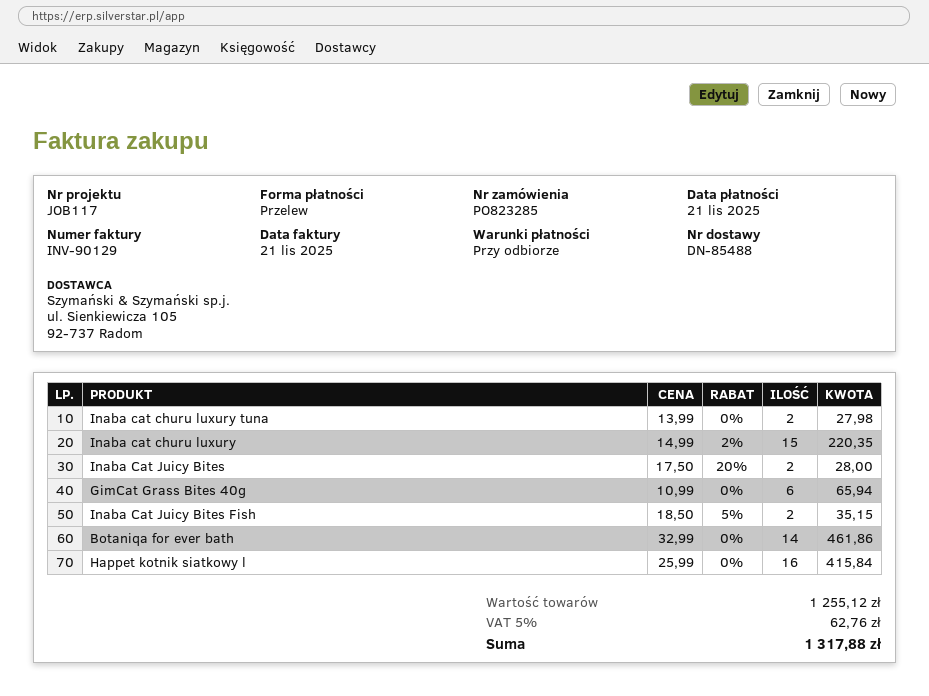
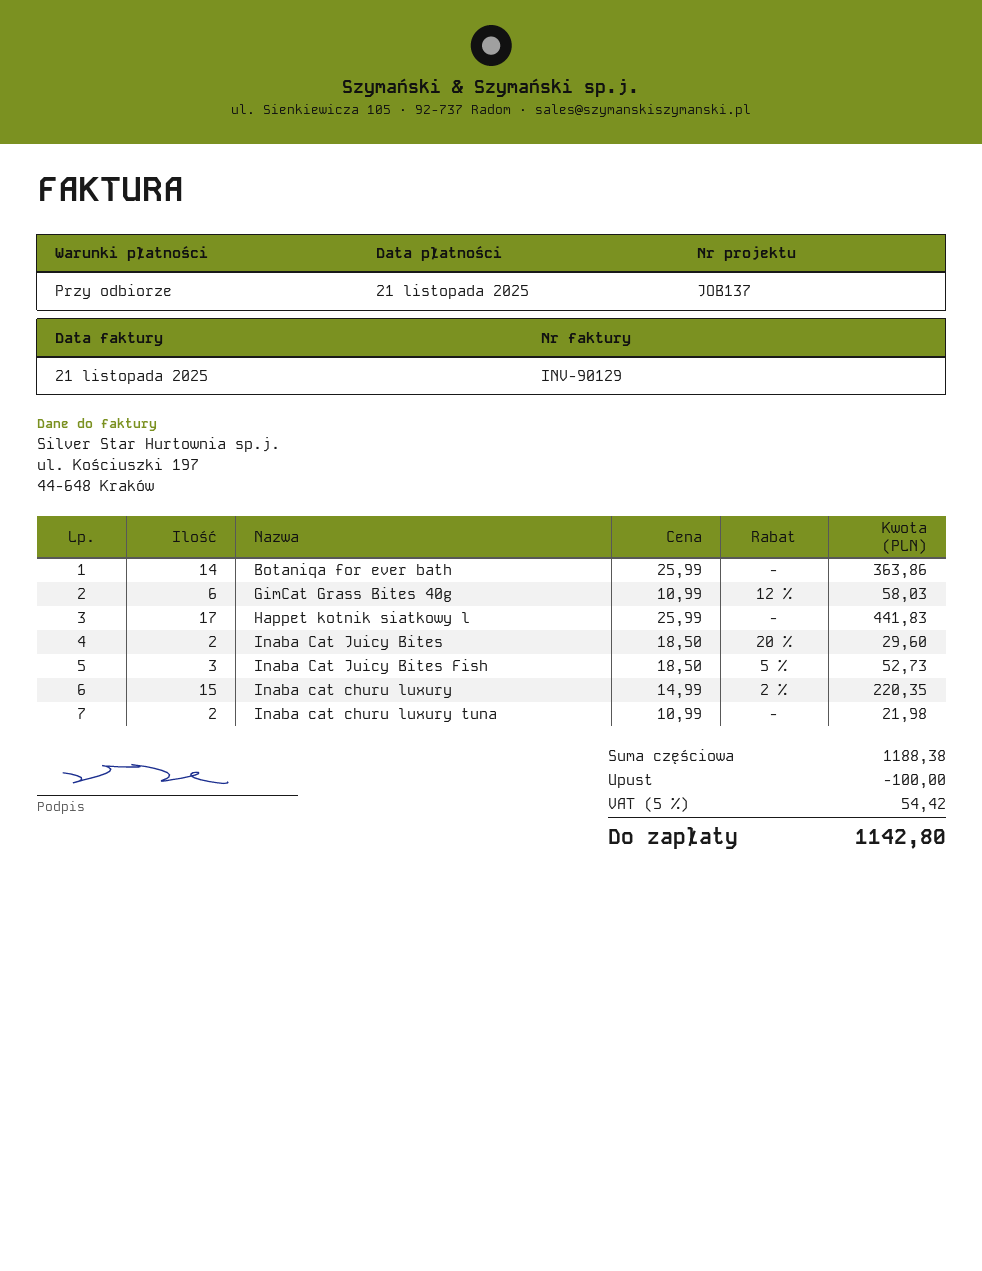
reference: JOB117 -> JOB137
Inaba cat churu luxury tuna: 2 x 13.99 = 27.98 -> 2 x 10.99 = 21.98
Inaba Cat Juicy Bites: 2 x 17.50 - 20% = 28.00 -> 2 x 18.50 - 20% = 29.60
GimCat Grass Bites 40g: 6 x 10.99 = 65.94 -> 6 x 10.99 - 12% = 58.03
Inaba Cat Juicy Bites Fish: 2 x 18.50 - 5% = 35.15 -> 3 x 18.50 - 5% = 52.73
Botaniqa for ever bath: 14 x 32.99 = 461.86 -> 14 x 25.99 = 363.86
Happet kotnik siatkowy l: 16 x 25.99 = 415.84 -> 17 x 25.99 = 441.83
subtotal: 1255.12 -> 1188.38
discount: none -> 100.00
tax: 5% = 62.76 -> 5% = 54.42
total: 1317.88 -> 1142.80

